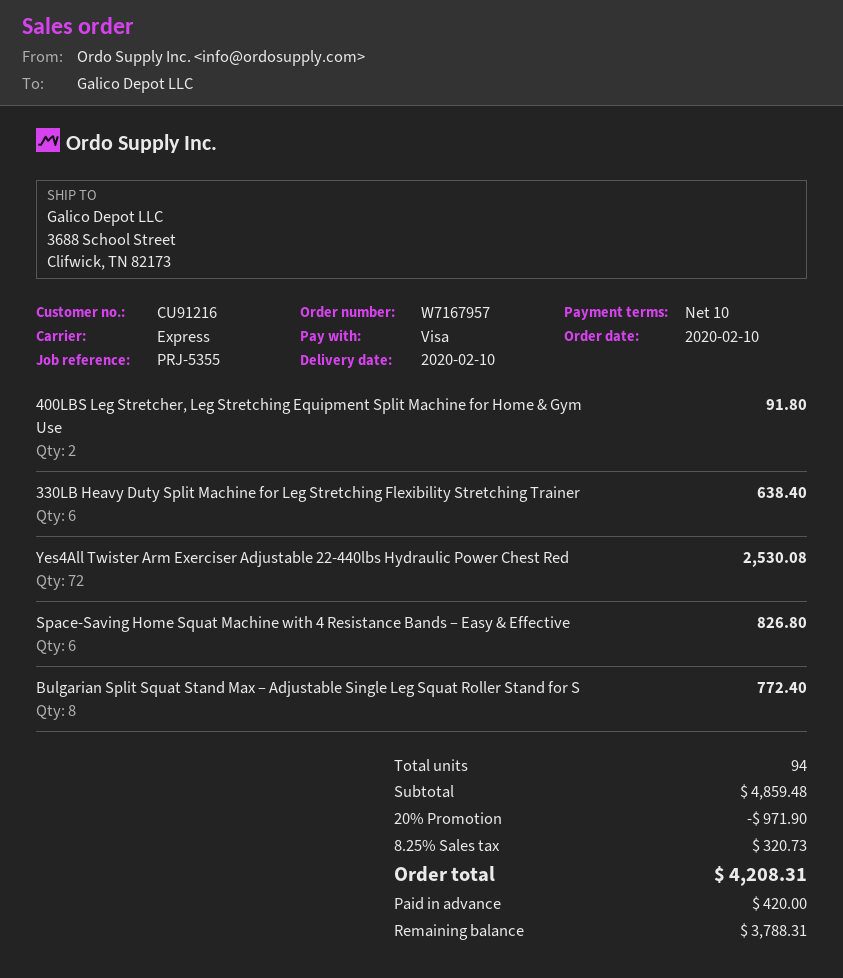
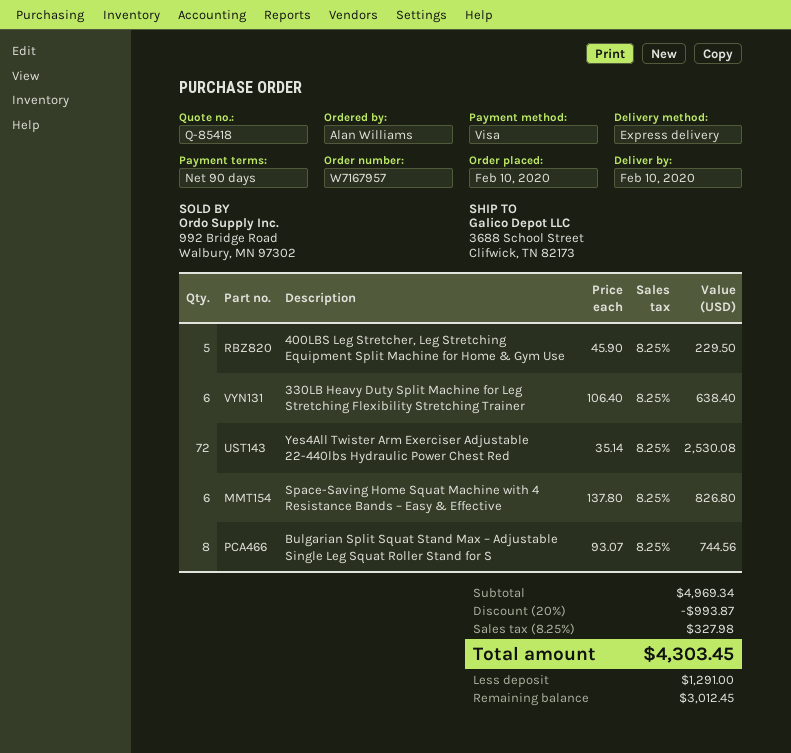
payment terms: 10 days -> 90 days
400LBS Leg Stretcher, Leg Stretching Equipment Split Machine for Home & Gym Use: 2 for 91.80 -> 5 for 229.50
Bulgarian Split Squat Stand Max – Adjustable Single Leg Squat Roller Stand for S: 8 for 772.40 -> 8 for 744.56
subtotal: 4859.48 -> 4969.34
discount: 20% = 971.90 -> 20% = 993.87
tax: 8.25% = 320.73 -> 8.25% = 327.98
total: 4208.31 -> 4303.45
deposit: 420.00 -> 1291.00
balance: 3788.31 -> 3012.45

